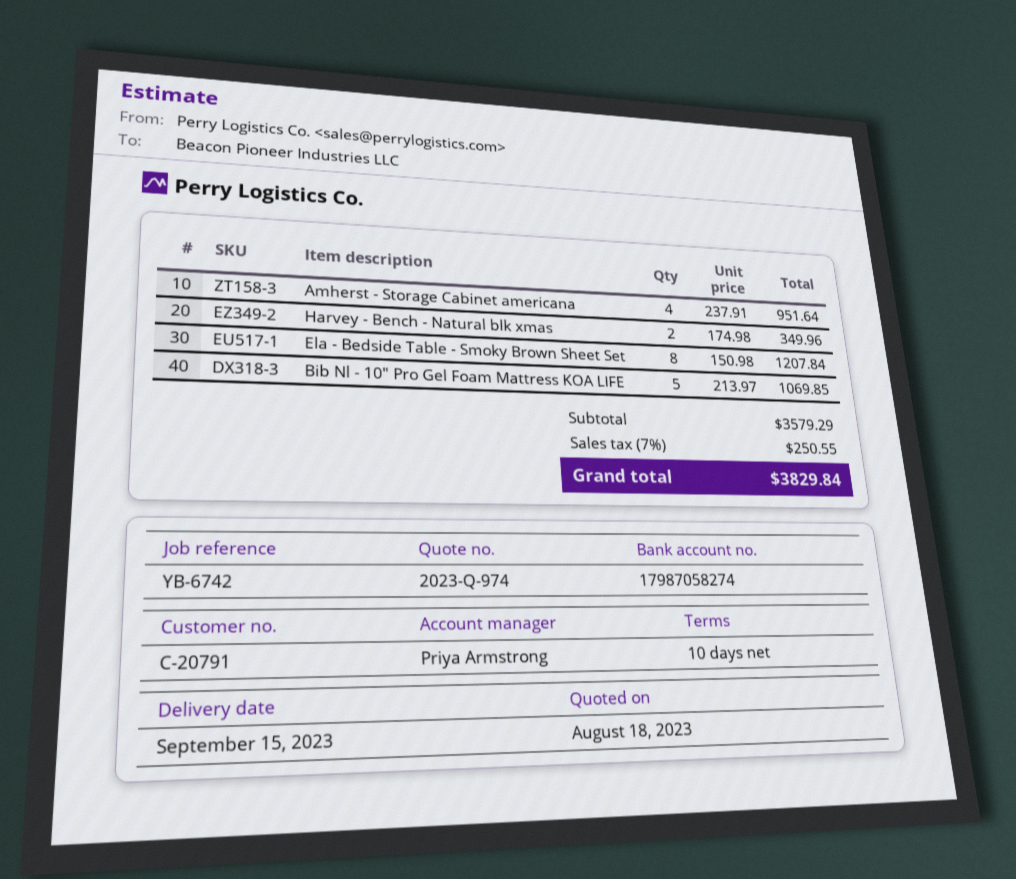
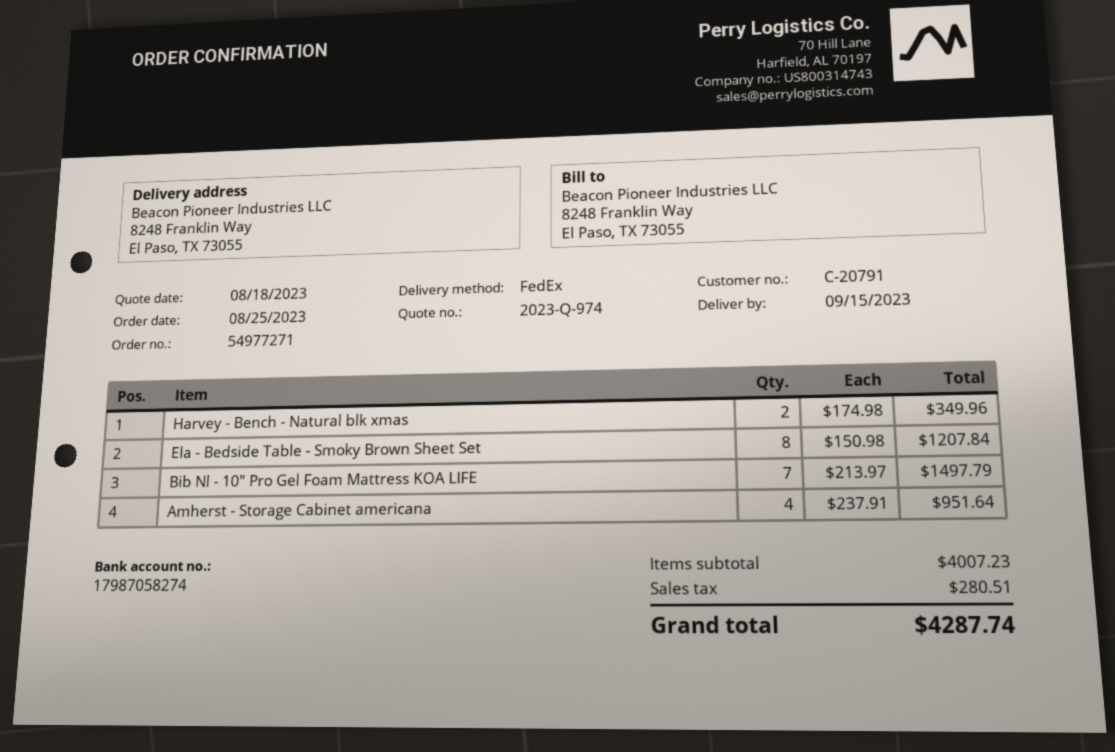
Bib Nl - 10" Pro Gel Foam Mattress KOA LIFE: 5 x 213.97 = 1069.85 -> 7 x 213.97 = 1497.79
subtotal: 3579.29 -> 4007.23
tax: 250.55 -> 280.51
total: 3829.84 -> 4287.74

